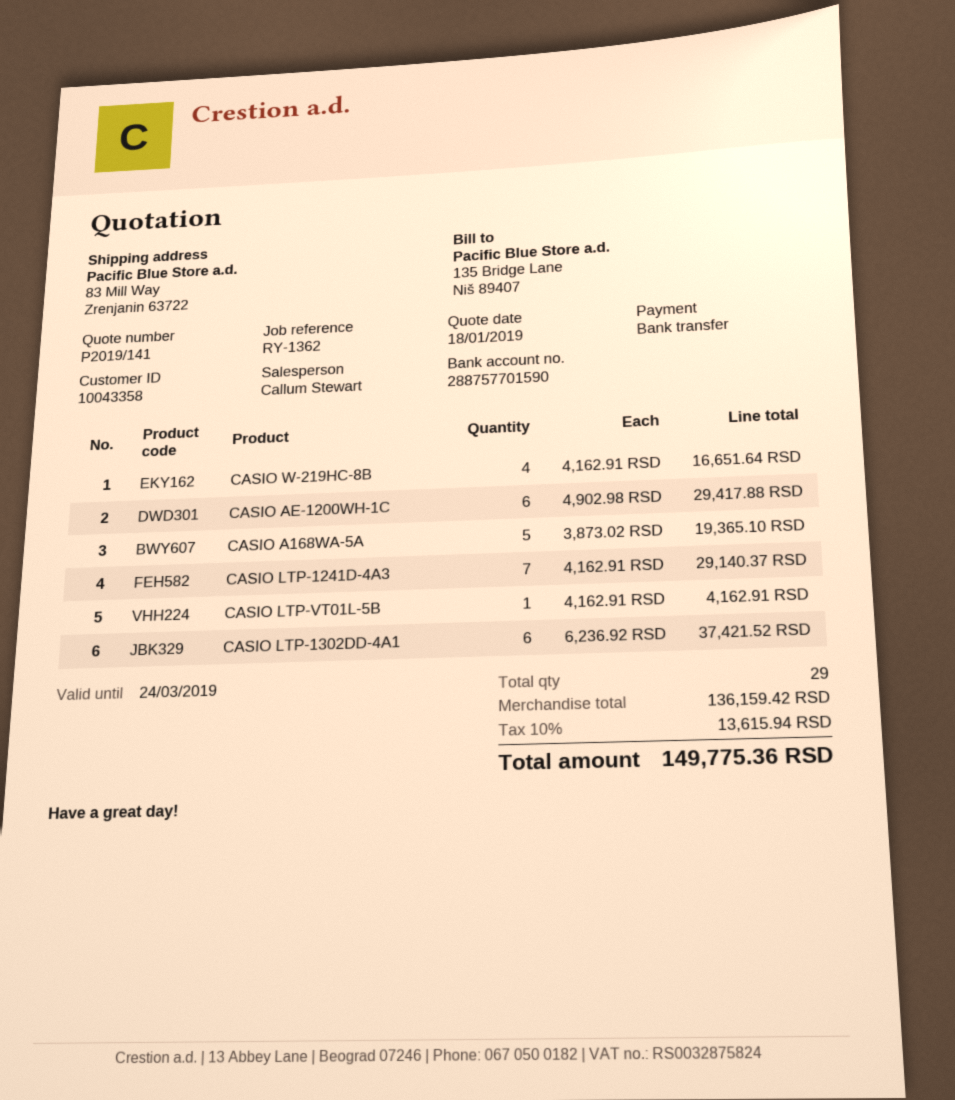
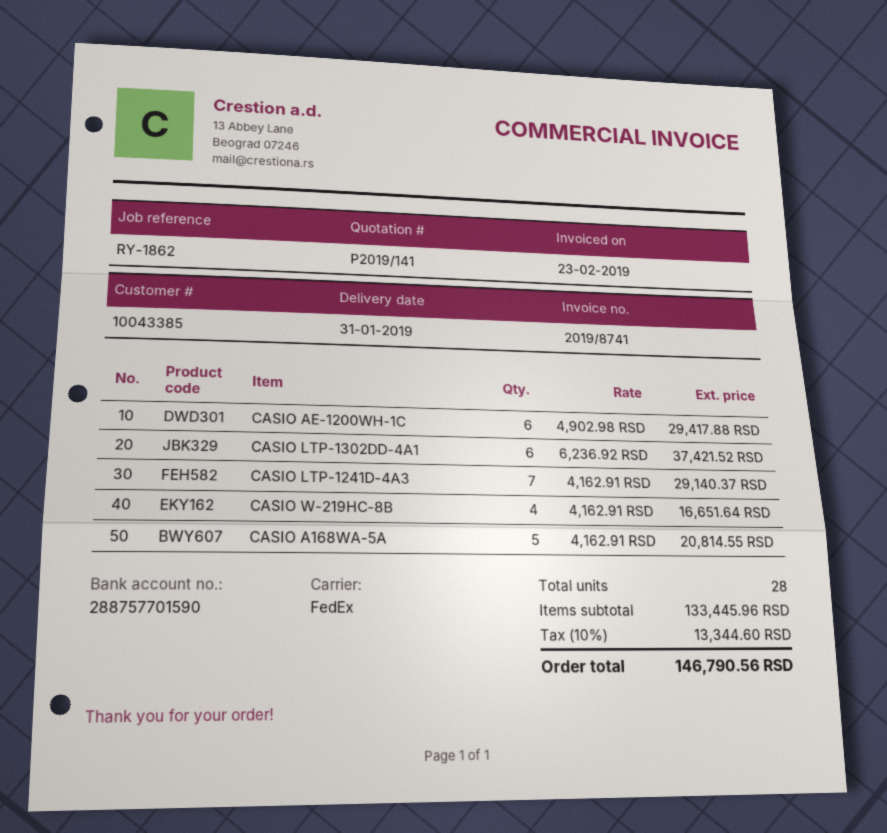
customer number: 10043358 -> 10043385
reference: RY-1362 -> RY-1862
CASIO A168WA-5A: 5 x 3873.02 = 19365.10 -> 5 x 4162.91 = 20814.55
CASIO LTP-VT01L-5B: 1 x 4162.91 = 4162.91 -> none
total quantity: 29 -> 28
subtotal: 136159.42 -> 133445.96
tax: 10% = 13615.94 -> 10% = 13344.60
total: 149775.36 -> 146790.56

